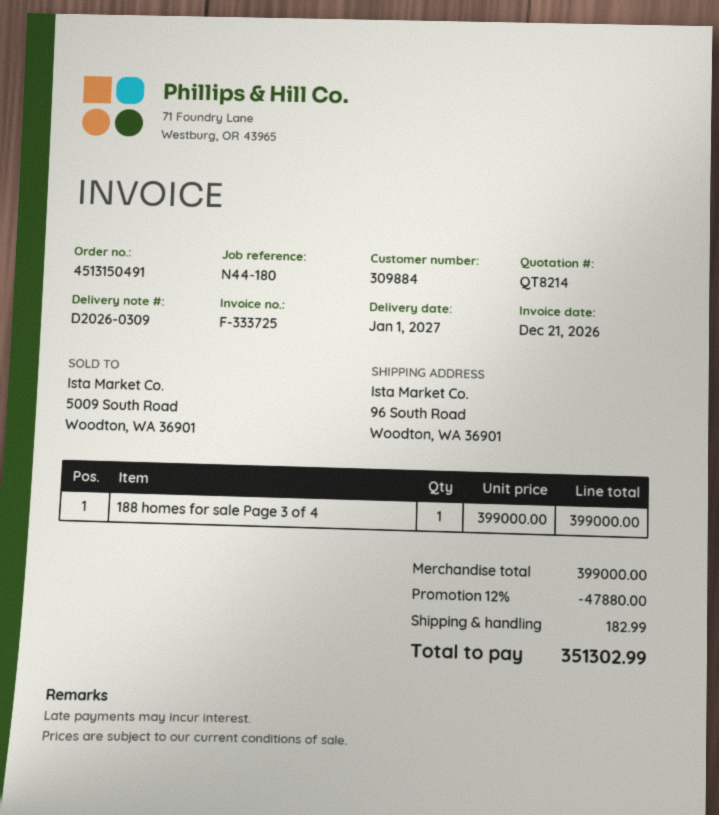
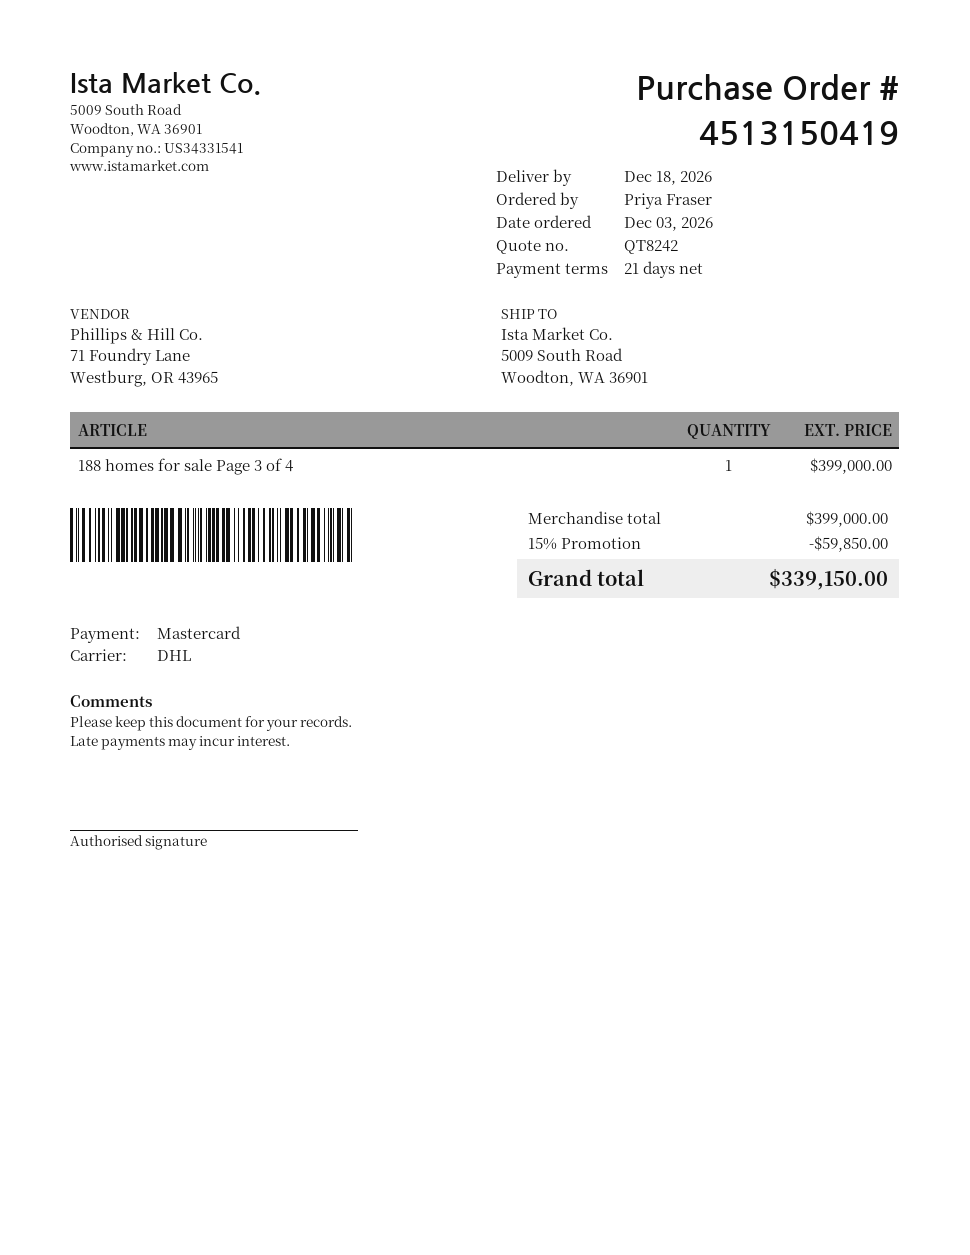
quote number: QT8214 -> QT8242
order number: 4513150491 -> 4513150419
delivery date: 2027-01-01 -> 2026-12-18
ship to: 96 South Road, Woodton, WA 36901 -> 5009 South Road, Woodton, WA 36901
discount: 12% = 47880.00 -> 15% = 59850.00
shipping: 182.99 -> none
total: 351302.99 -> 339150.00

